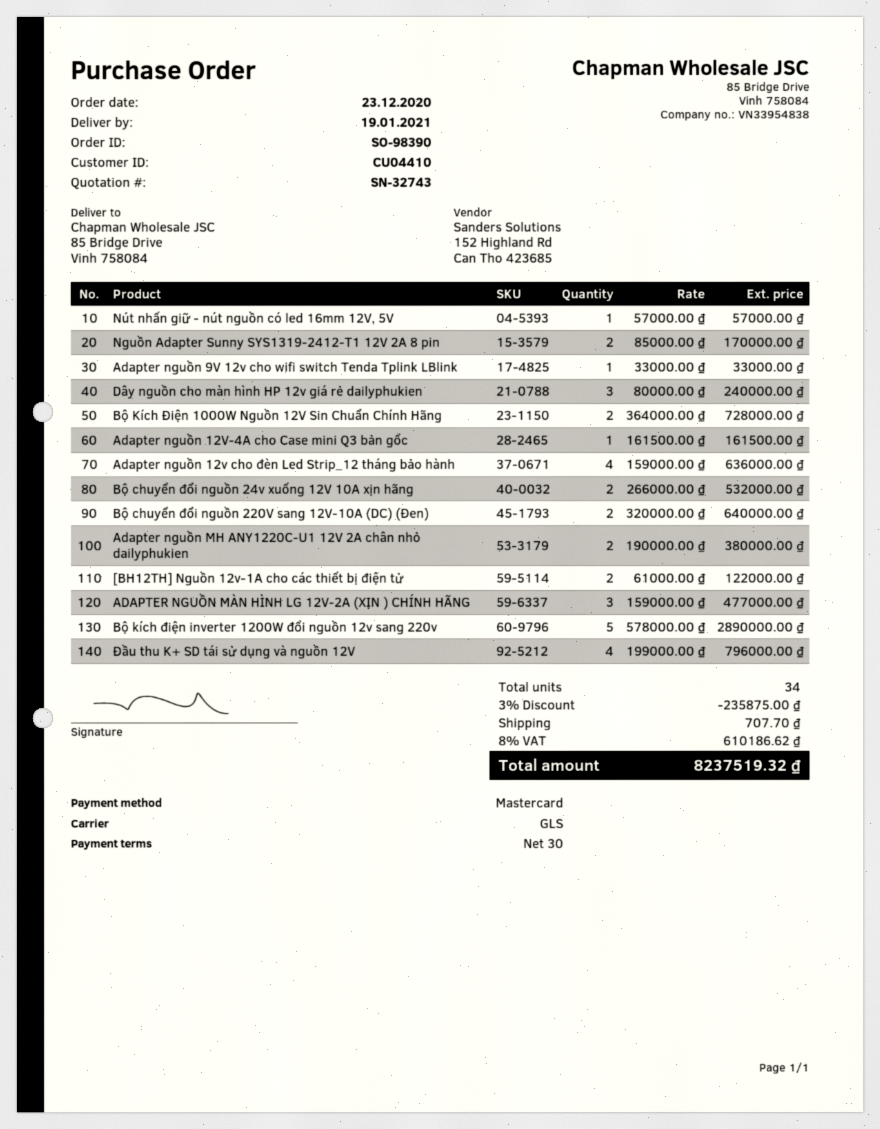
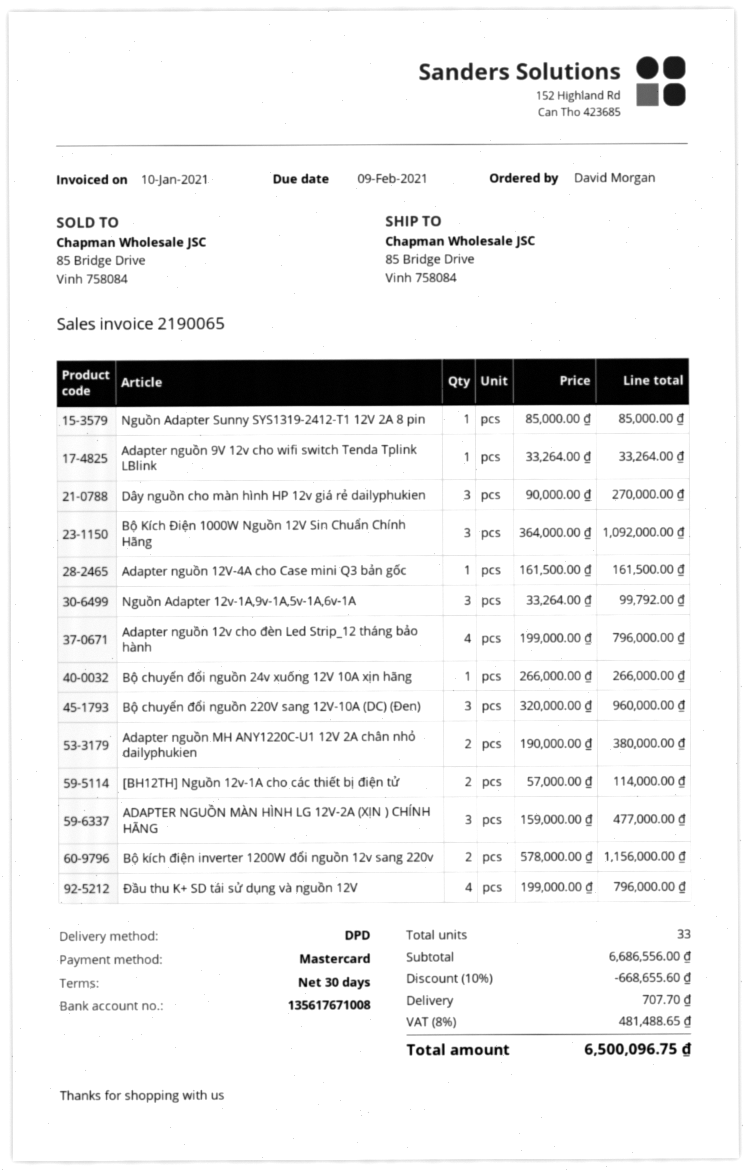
shipping method: GLS -> DPD
Nút nhấn giữ - nút nguồn có led 16mm 12V, 5V: 1 x 57000.00 = 57000.00 -> none
Nguồn Adapter Sunny SYS1319-2412-T1 12V 2A 8 pin: 2 x 85000.00 = 170000.00 -> 1 x 85000.00 = 85000.00
Adapter nguồn 9V 12v cho wifi switch Tenda Tplink LBlink: 1 x 33000.00 = 33000.00 -> 1 x 33264.00 = 33264.00
Dây nguồn cho màn hình HP 12v giá rẻ dailyphukien: 3 x 80000.00 = 240000.00 -> 3 x 90000.00 = 270000.00
Bộ Kích Điện 1000W Nguồn 12V Sin Chuẩn Chính Hãng: 2 x 364000.00 = 728000.00 -> 3 x 364000.00 = 1092000.00
Adapter nguồn 12v cho đèn Led Strip_12 tháng bảo hành: 4 x 159000.00 = 636000.00 -> 4 x 199000.00 = 796000.00
Bộ chuyển đổi nguồn 24v xuống 12V 10A xịn hãng: 2 x 266000.00 = 532000.00 -> 1 x 266000.00 = 266000.00
Bộ chuyển đổi nguồn 220V sang 12V-10A (DC) (Đen): 2 x 320000.00 = 640000.00 -> 3 x 320000.00 = 960000.00
[BH12TH] Nguồn 12v-1A cho các thiết bị điện tử: 2 x 61000.00 = 122000.00 -> 2 x 57000.00 = 114000.00
Bộ kích điện inverter 1200W đổi nguồn 12v sang 220v: 5 x 578000.00 = 2890000.00 -> 2 x 578000.00 = 1156000.00
Nguồn Adapter 12v-1A,9v-1A,5v-1A,6v-1A: none -> 3 x 33264.00 = 99792.00
total quantity: 34 -> 33
discount: 3% = 235875.00 -> 10% = 668655.60
tax: 8% = 610186.62 -> 8% = 481488.65
total: 8237519.32 -> 6500096.75

